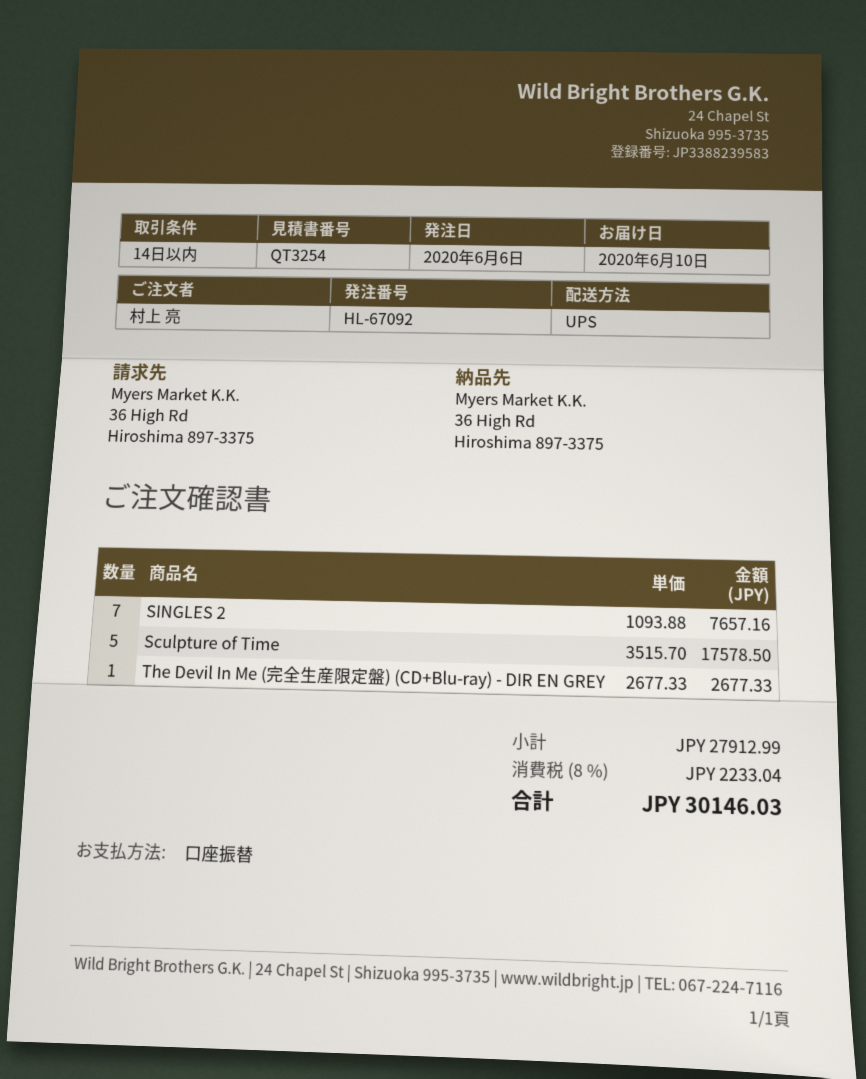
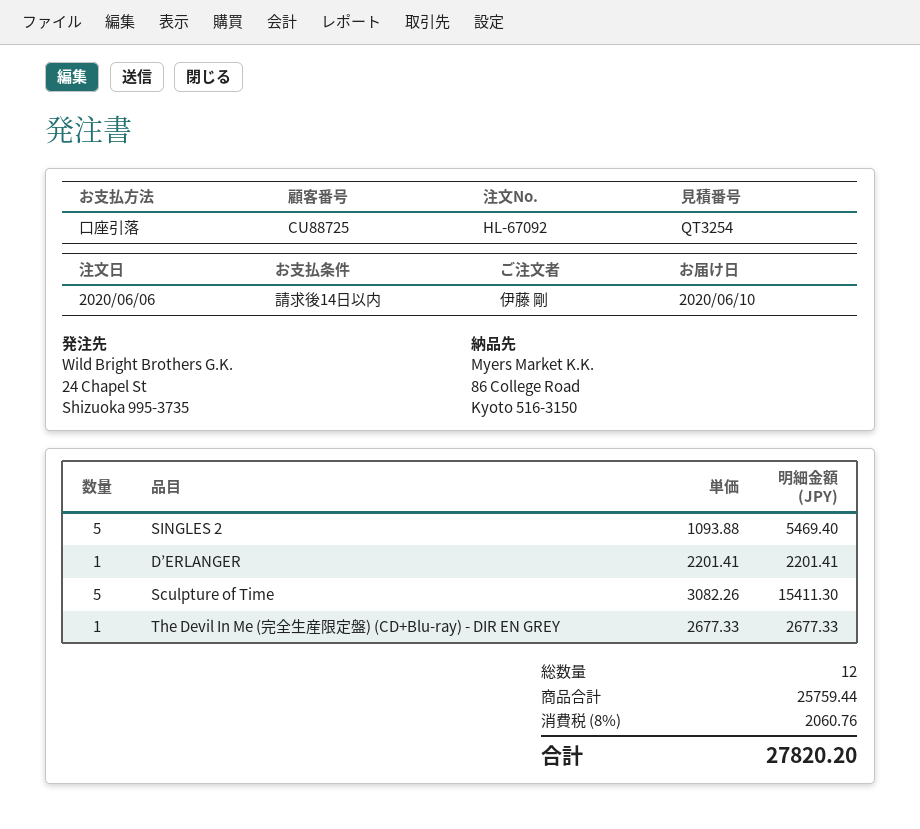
ordered by: 村上 亮 -> 伊藤 剛
ship to: 36 High Rd, Hiroshima 897-3375 -> 86 College Road, Kyoto 516-3150
SINGLES 2: 7 x 1093.88 = 7657.16 -> 5 x 1093.88 = 5469.40
Sculpture of Time: 5 x 3515.70 = 17578.50 -> 5 x 3082.26 = 15411.30
D’ERLANGER: none -> 1 x 2201.41 = 2201.41
subtotal: 27912.99 -> 25759.44
tax: 8% = 2233.04 -> 8% = 2060.76
total: 30146.03 -> 27820.20

